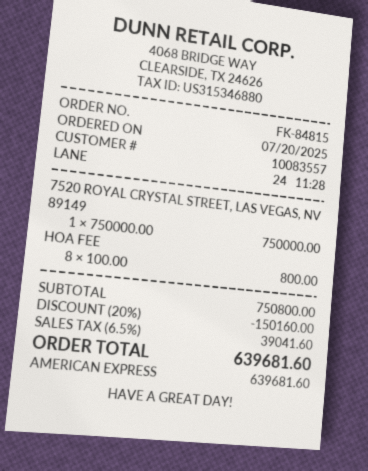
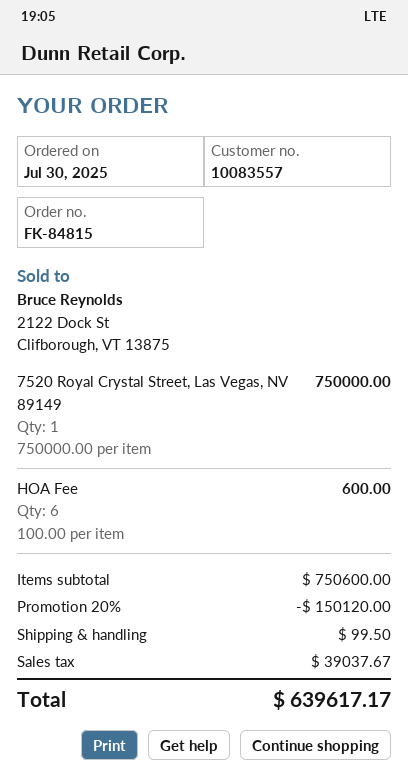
order date: 2025-07-20 -> 2025-07-30
HOA FEE: 8 x 100.00 = 800.00 -> 6 x 100.00 = 600.00
subtotal: 750800.00 -> 750600.00
discount: 20% = 150160.00 -> 20% = 150120.00
shipping: none -> 99.50
tax: 39041.60 -> 39037.67
total: 639681.60 -> 639617.17

